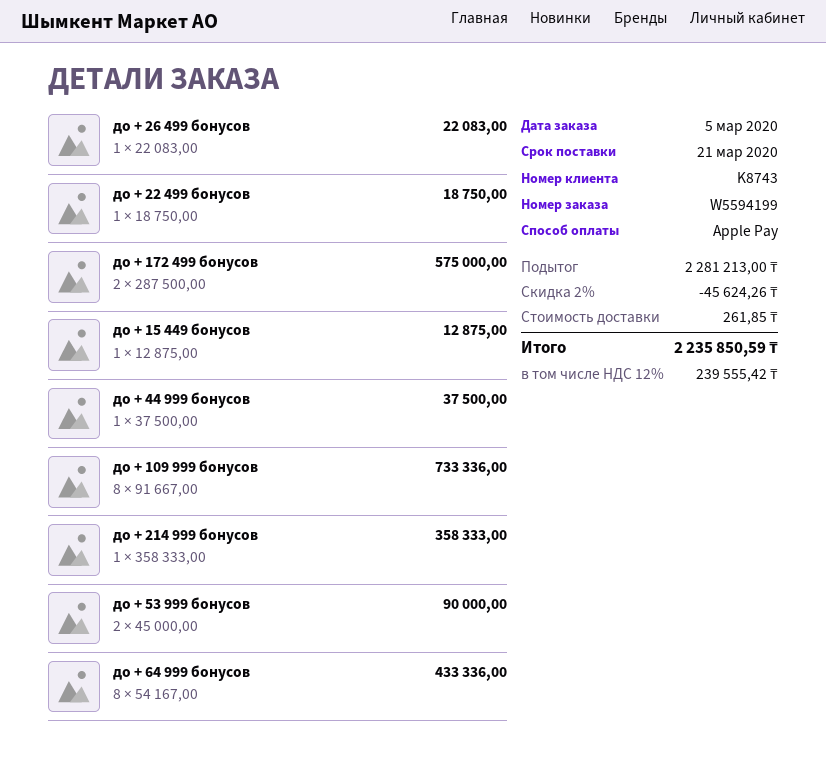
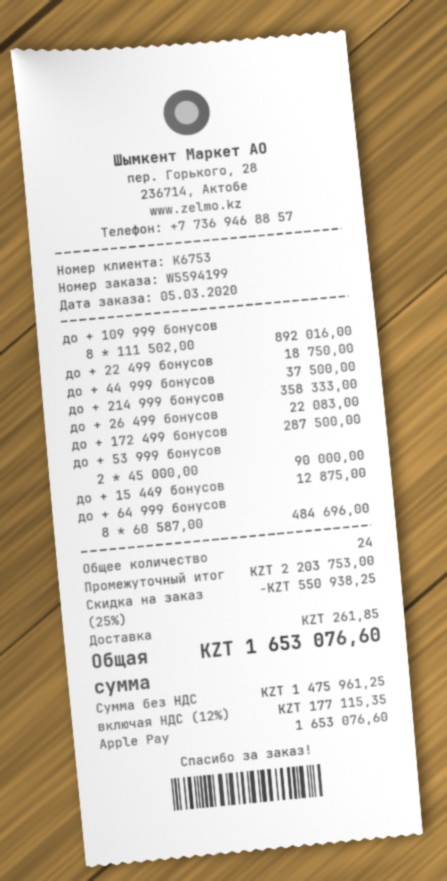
customer number: K8743 -> K6753
до + 172 499 бонусов: 2 x 287500.00 = 575000.00 -> 1 x 287500.00 = 287500.00
до + 109 999 бонусов: 8 x 91667.00 = 733336.00 -> 8 x 111502.00 = 892016.00
до + 64 999 бонусов: 8 x 54167.00 = 433336.00 -> 8 x 60587.00 = 484696.00
subtotal: 2281213.00 -> 2203753.00
discount: 2% = 45624.26 -> 25% = 550938.25
tax: 12% = 239555.42 -> 12% = 177115.35
total: 2235850.59 -> 1653076.60

